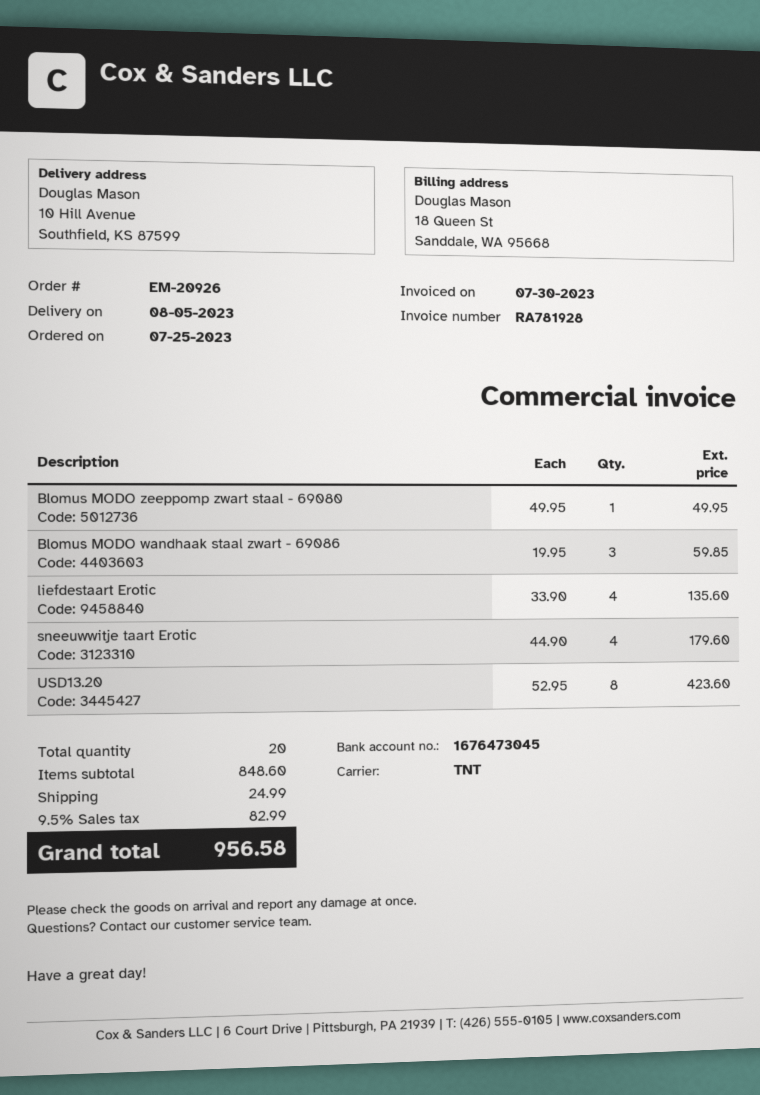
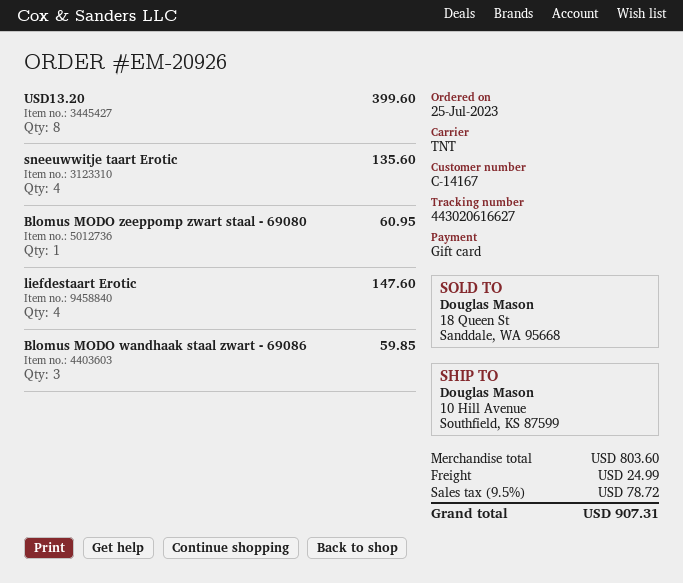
Blomus MODO zeeppomp zwart staal - 69080: 1 for 49.95 -> 1 for 60.95
liefdestaart Erotic: 4 for 135.60 -> 4 for 147.60
sneeuwwitje taart Erotic: 4 for 179.60 -> 4 for 135.60
USD13.20: 8 for 423.60 -> 8 for 399.60
subtotal: 848.60 -> 803.60
tax: 9.5% = 82.99 -> 9.5% = 78.72
total: 956.58 -> 907.31

